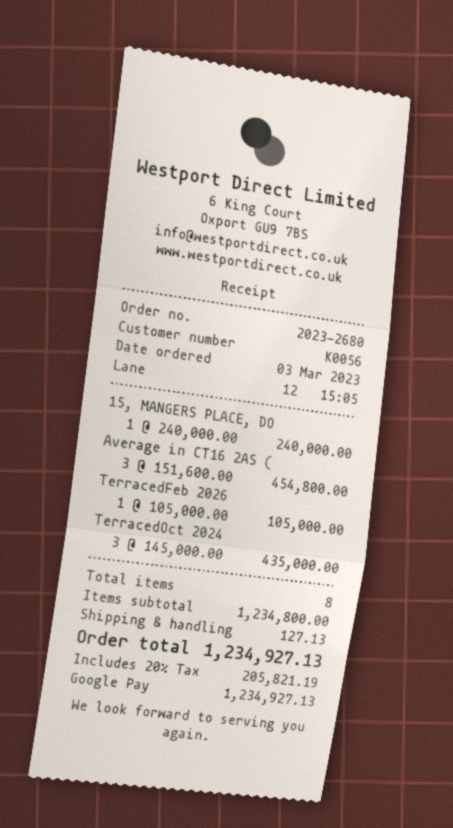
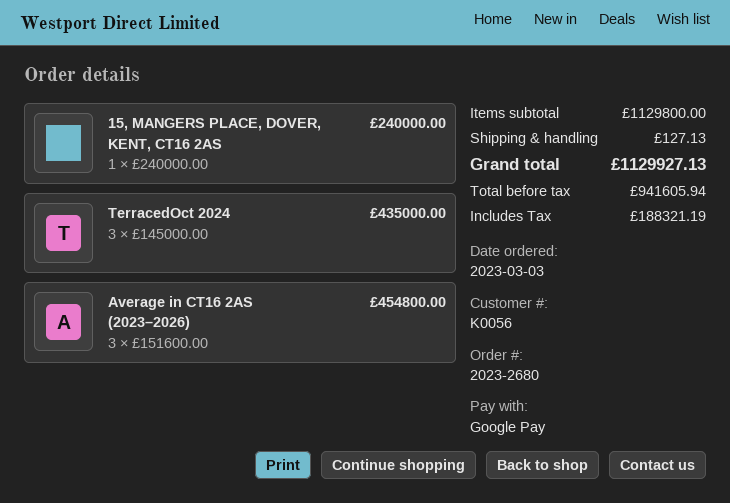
TerracedFeb 2026: 1 x 105000.00 = 105000.00 -> none
subtotal: 1234800.00 -> 1129800.00
tax: 205821.19 -> 188321.19
total: 1234927.13 -> 1129927.13

